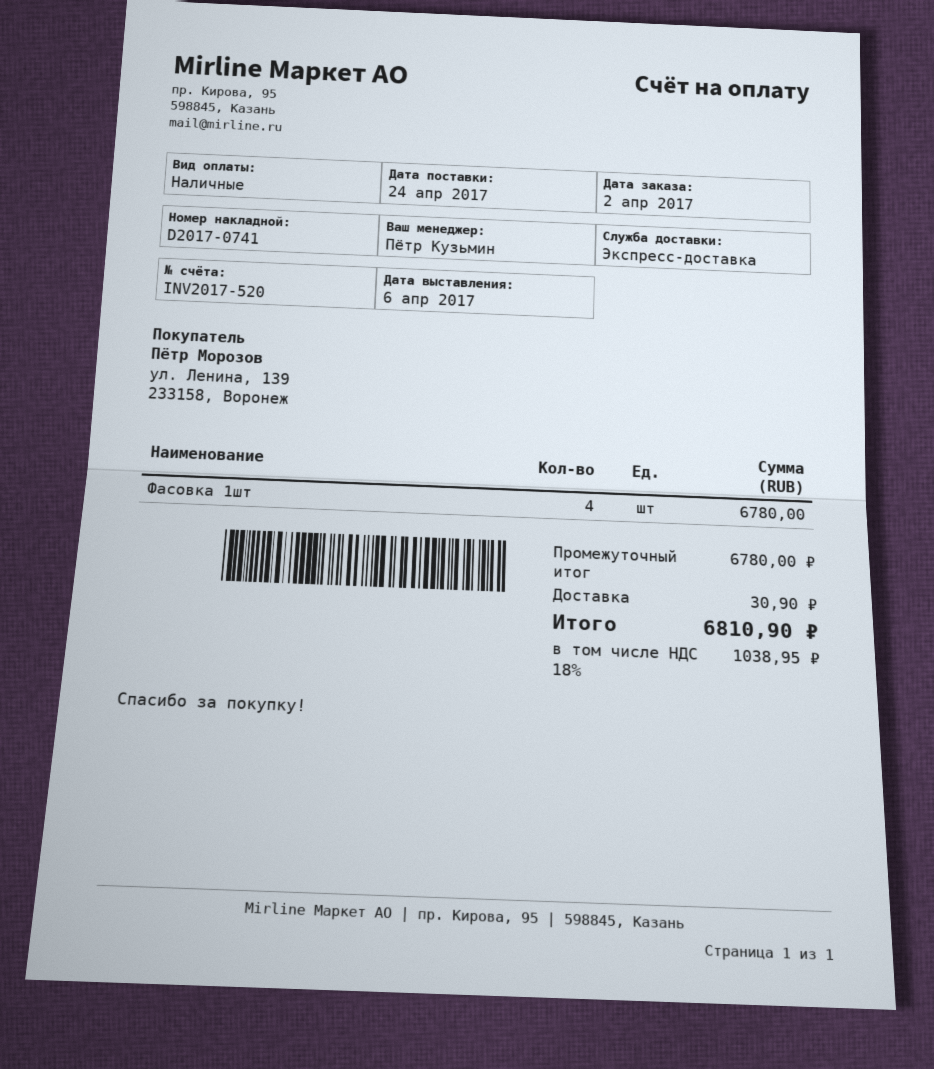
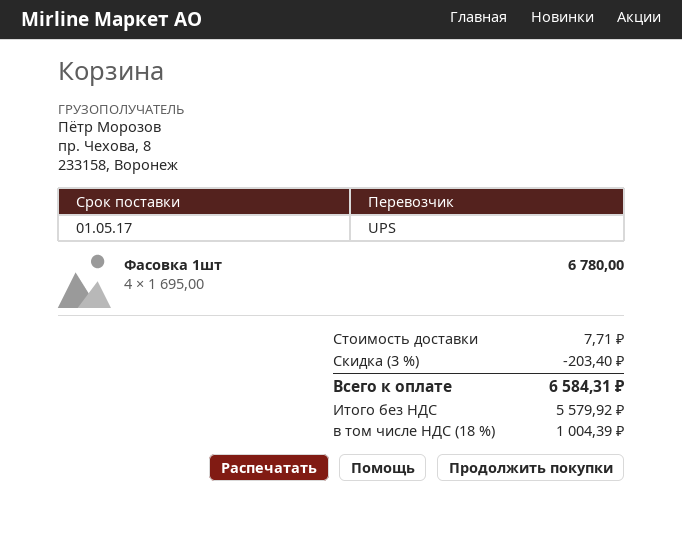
delivery date: 2017-04-24 -> 2017-05-01
shipping method: express -> UPS
discount: none -> 3% = 203.40
shipping: 30.90 -> 7.71
tax: 18% = 1038.95 -> 18% = 1004.39
total: 6810.90 -> 6584.31

